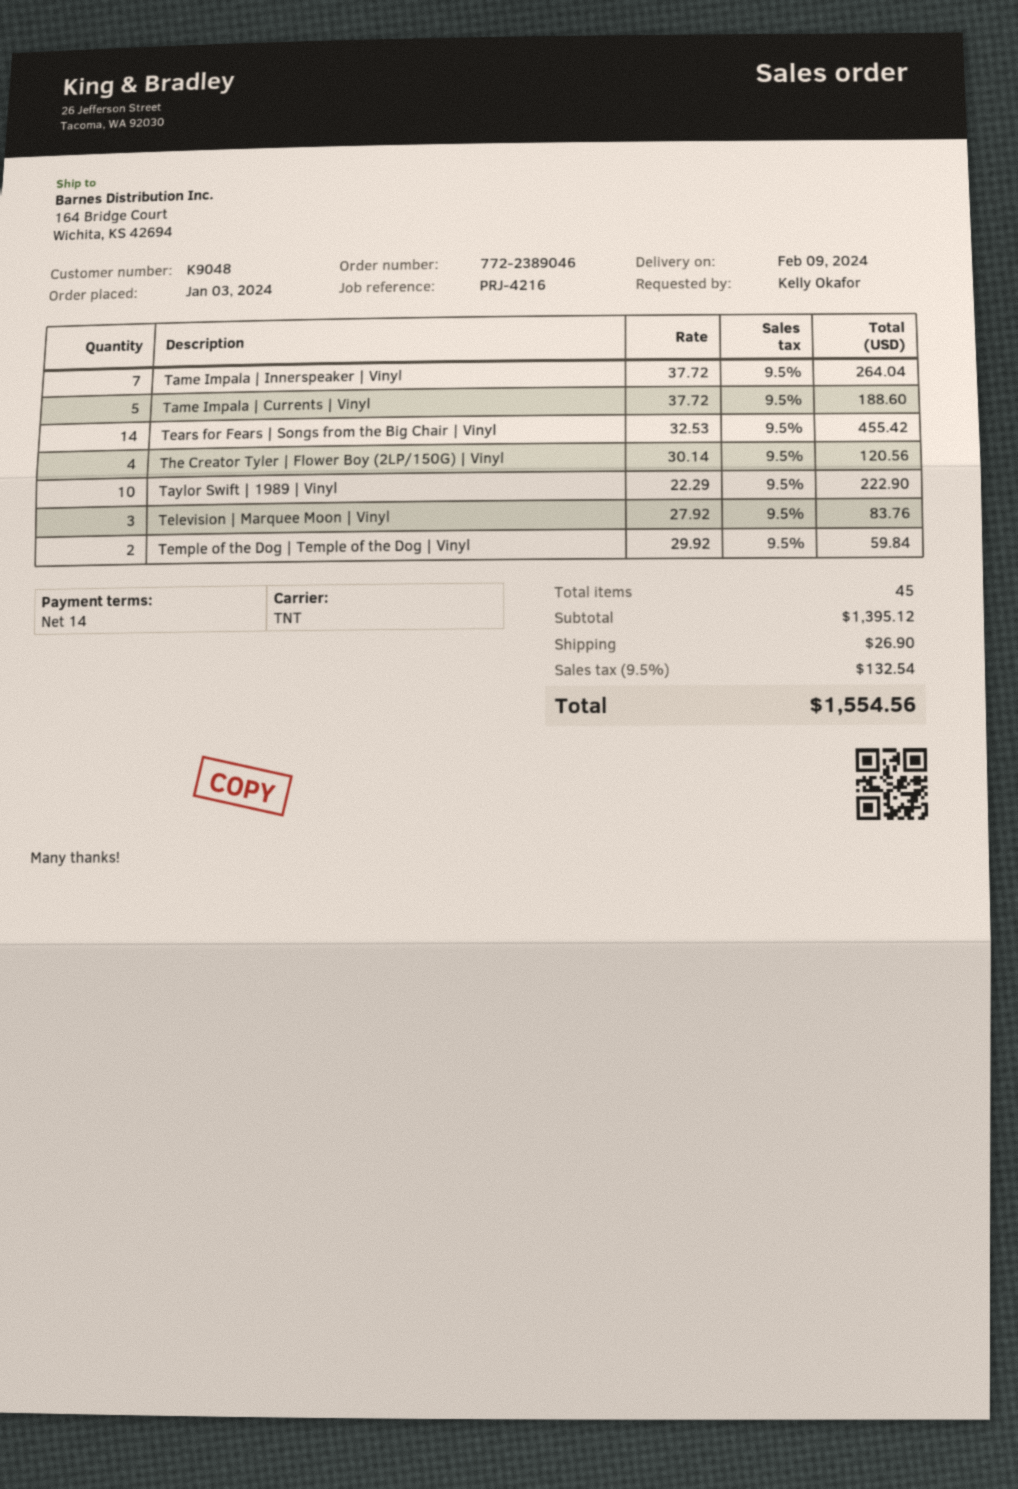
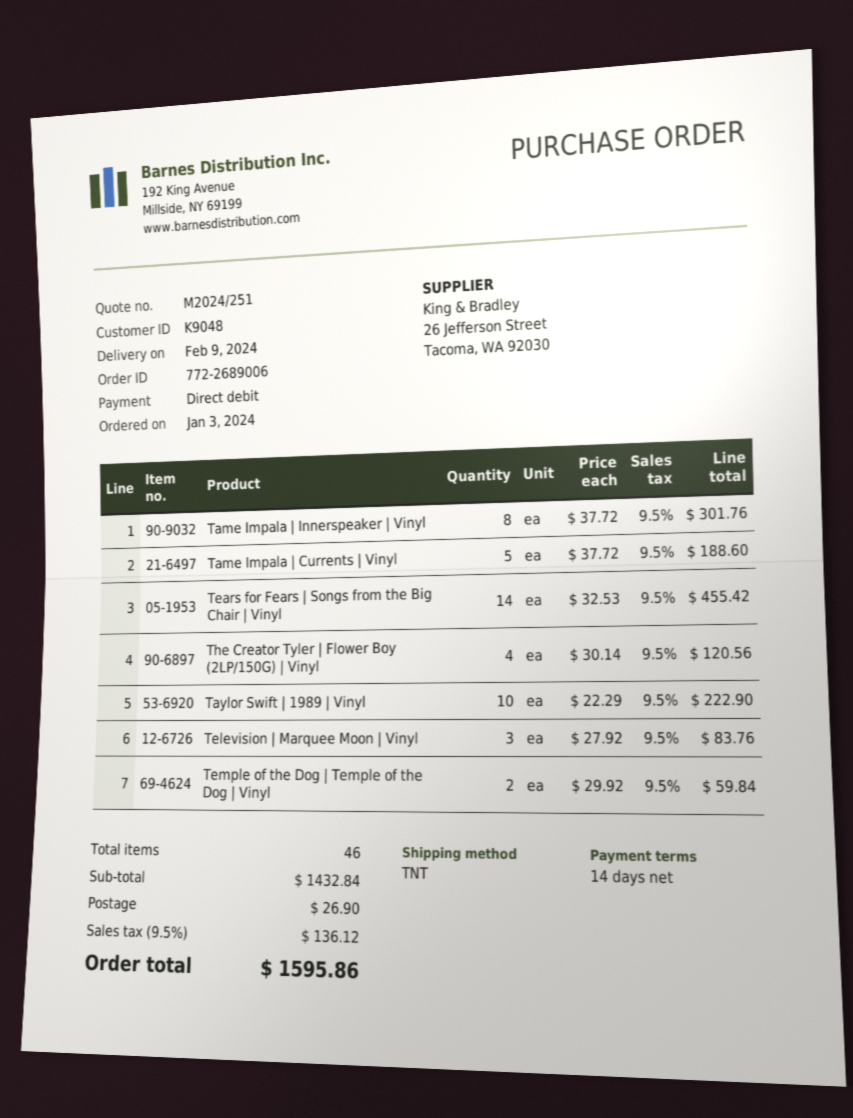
order number: 772-2389046 -> 772-2689006
Tame Impala | Innerspeaker | Vinyl: 7 x 37.72 = 264.04 -> 8 x 37.72 = 301.76
total quantity: 45 -> 46
subtotal: 1395.12 -> 1432.84
tax: 9.5% = 132.54 -> 9.5% = 136.12
total: 1554.56 -> 1595.86

